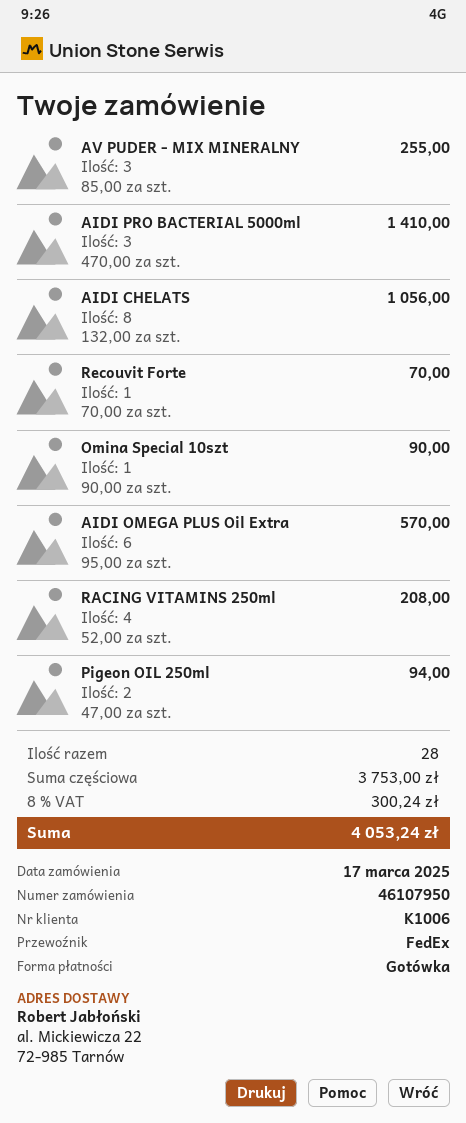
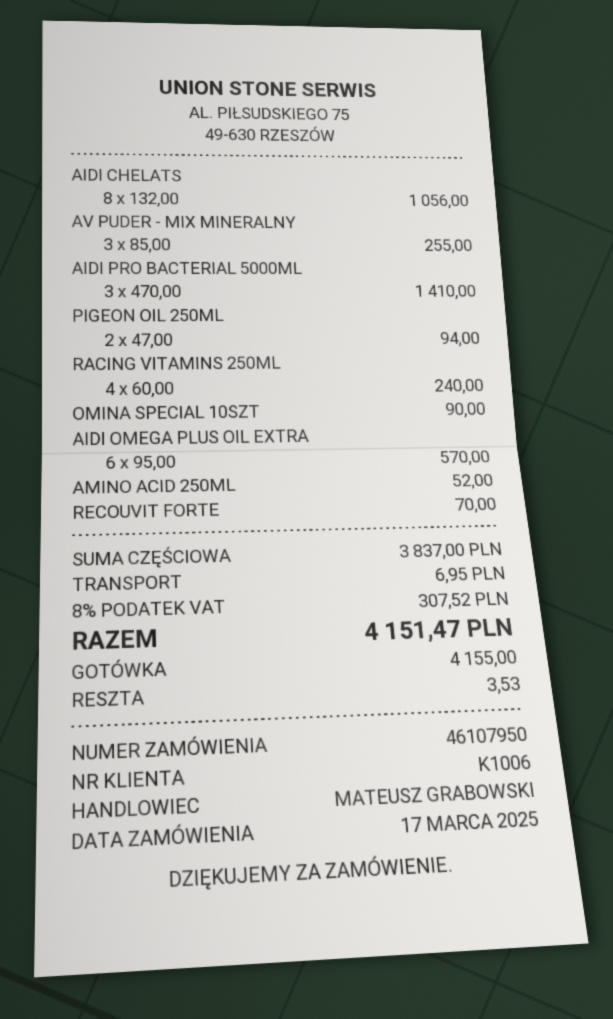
RACING VITAMINS 250ml: 4 x 52.00 = 208.00 -> 4 x 60.00 = 240.00
AMINO ACID 250ML: none -> 1 x 52.00 = 52.00
subtotal: 3753.00 -> 3837.00
shipping: none -> 6.95
tax: 8% = 300.24 -> 8% = 307.52
total: 4053.24 -> 4151.47

